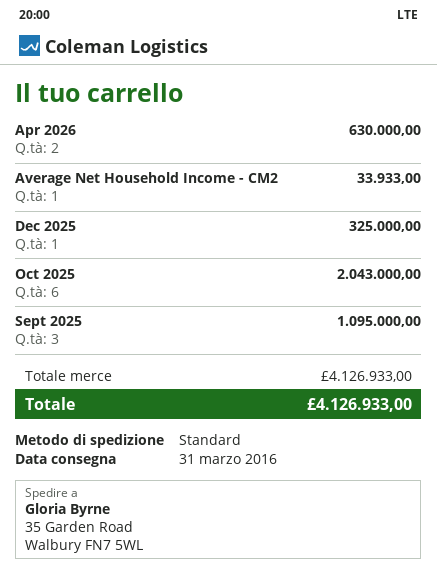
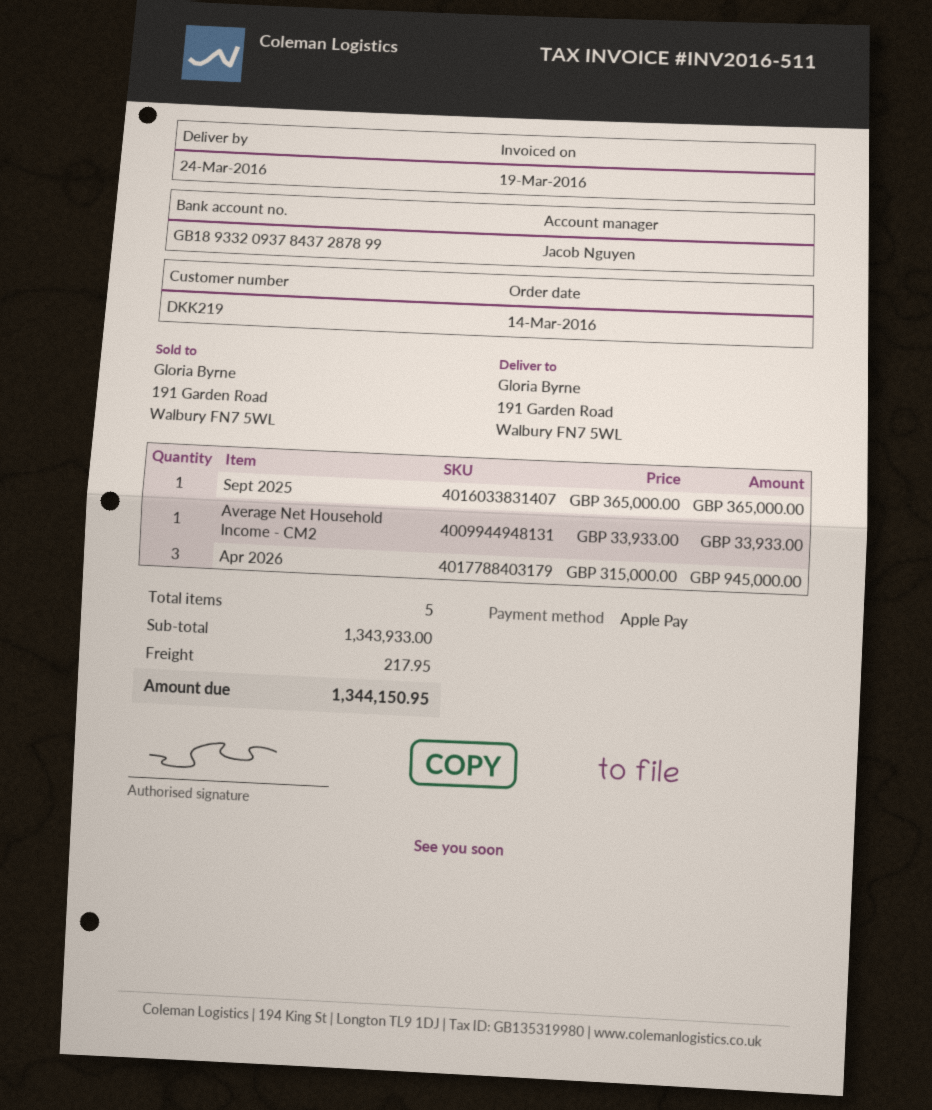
delivery date: 2016-03-31 -> 2016-03-24
ship to: 35 Garden Road, Walbury FN7 5WL -> 191 Garden Road, Walbury FN7 5WL
Apr 2026: 2 for 630000.00 -> 3 for 945000.00
Dec 2025: 1 for 325000.00 -> none
Oct 2025: 6 for 2043000.00 -> none
Sept 2025: 3 for 1095000.00 -> 1 for 365000.00
subtotal: 4126933.00 -> 1343933.00
shipping: none -> 217.95
total: 4126933.00 -> 1344150.95

